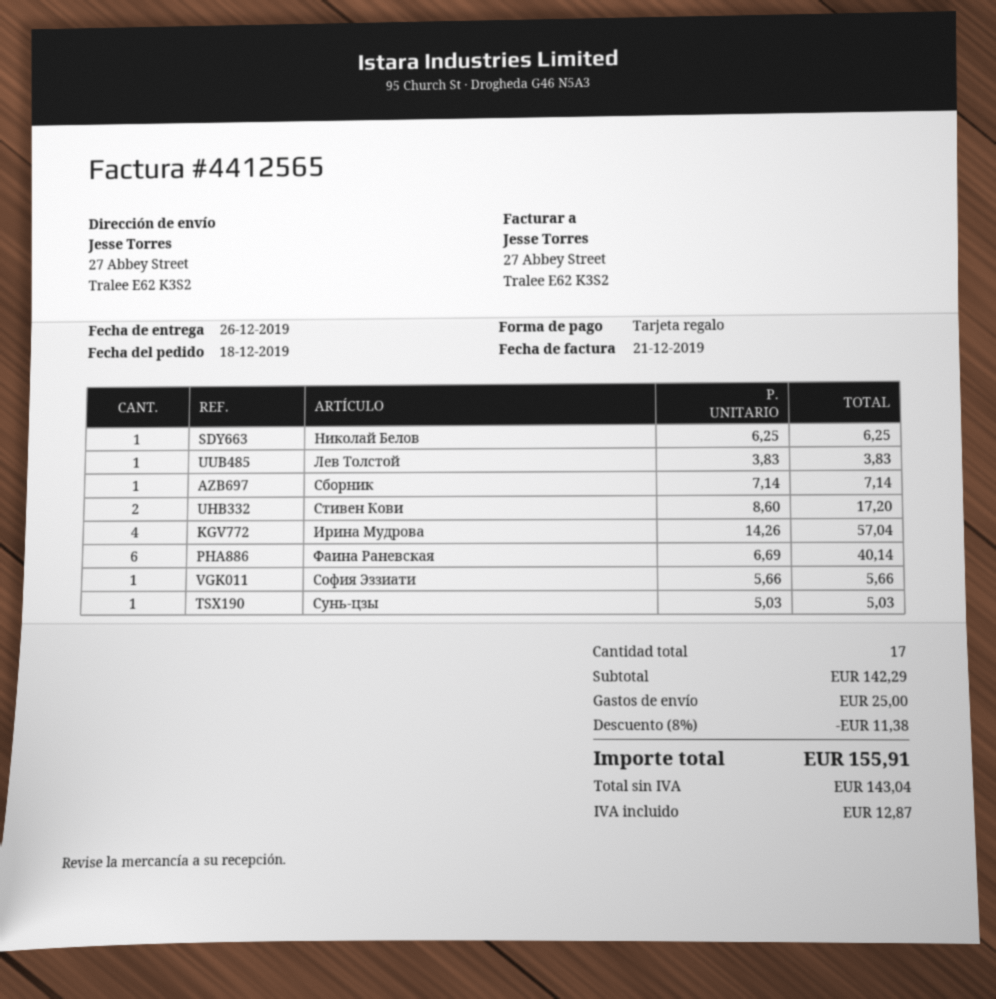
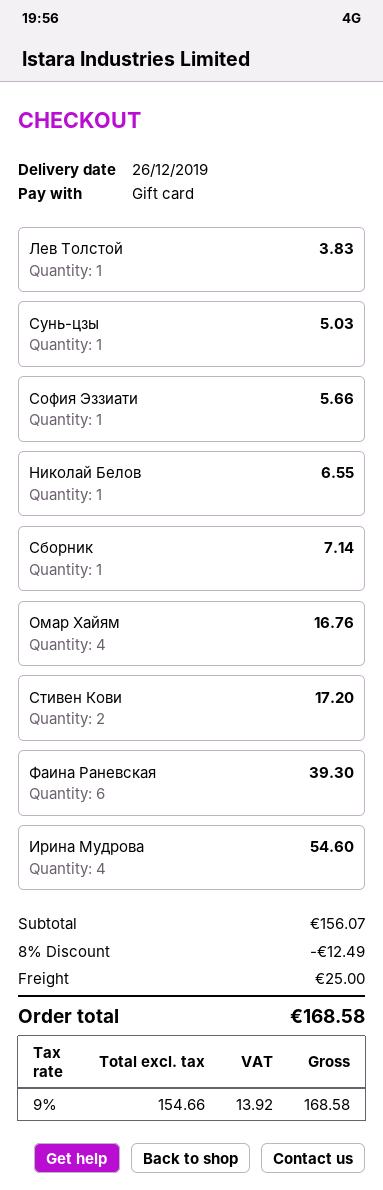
Николай Белов: 1 for 6.25 -> 1 for 6.55
Ирина Мудрова: 4 for 57.04 -> 4 for 54.60
Фаина Раневская: 6 for 40.14 -> 6 for 39.30
Омар Хайям: none -> 4 for 16.76
subtotal: 142.29 -> 156.07
discount: 8% = 11.38 -> 8% = 12.49
net: 143.04 -> 154.66
tax: 12.87 -> 13.92
total: 155.91 -> 168.58

